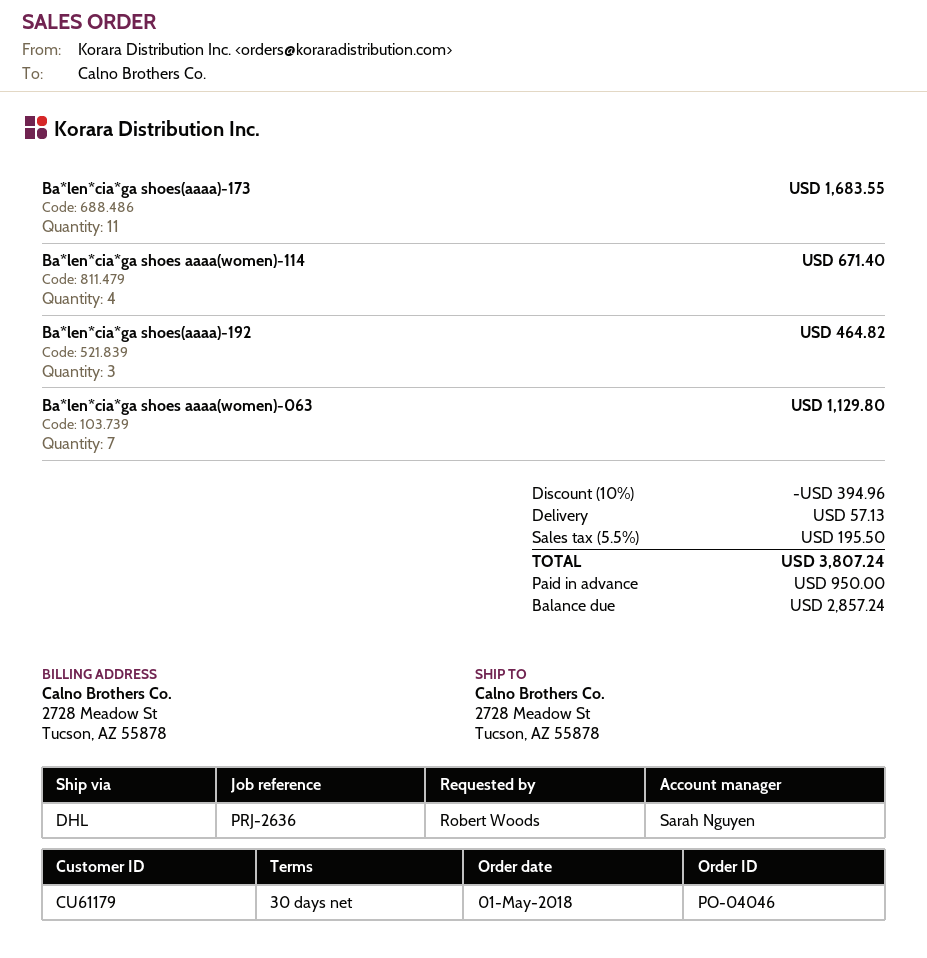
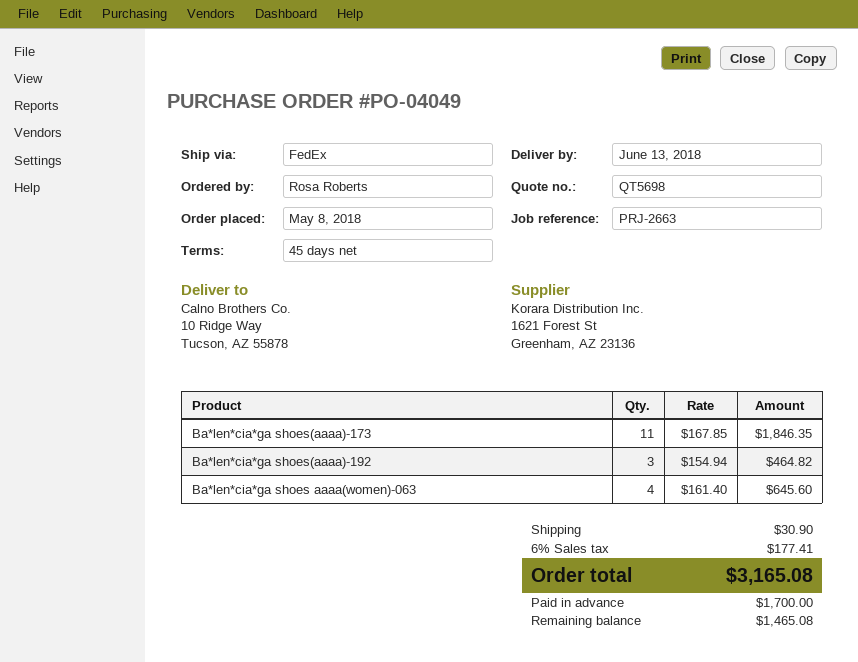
order number: PO-04046 -> PO-04049
order date: 2018-05-01 -> 2018-05-08
payment terms: 30 days -> 45 days
reference: PRJ-2636 -> PRJ-2663
ordered by: Robert Woods -> Rosa Roberts
shipping method: DHL -> FedEx
ship to: 2728 Meadow St, Tucson, AZ 55878 -> 10 Ridge Way, Tucson, AZ 55878
Ba*len*cia*ga shoes(aaaa)-173: 11 for 1683.55 -> 11 for 1846.35
Ba*len*cia*ga shoes aaaa(women)-114: 4 for 671.40 -> none
Ba*len*cia*ga shoes aaaa(women)-063: 7 for 1129.80 -> 4 for 645.60
discount: 10% = 394.96 -> none
shipping: 57.13 -> 30.90
tax: 5.5% = 195.50 -> 6% = 177.41
total: 3807.24 -> 3165.08
deposit: 950.00 -> 1700.00
balance: 2857.24 -> 1465.08

